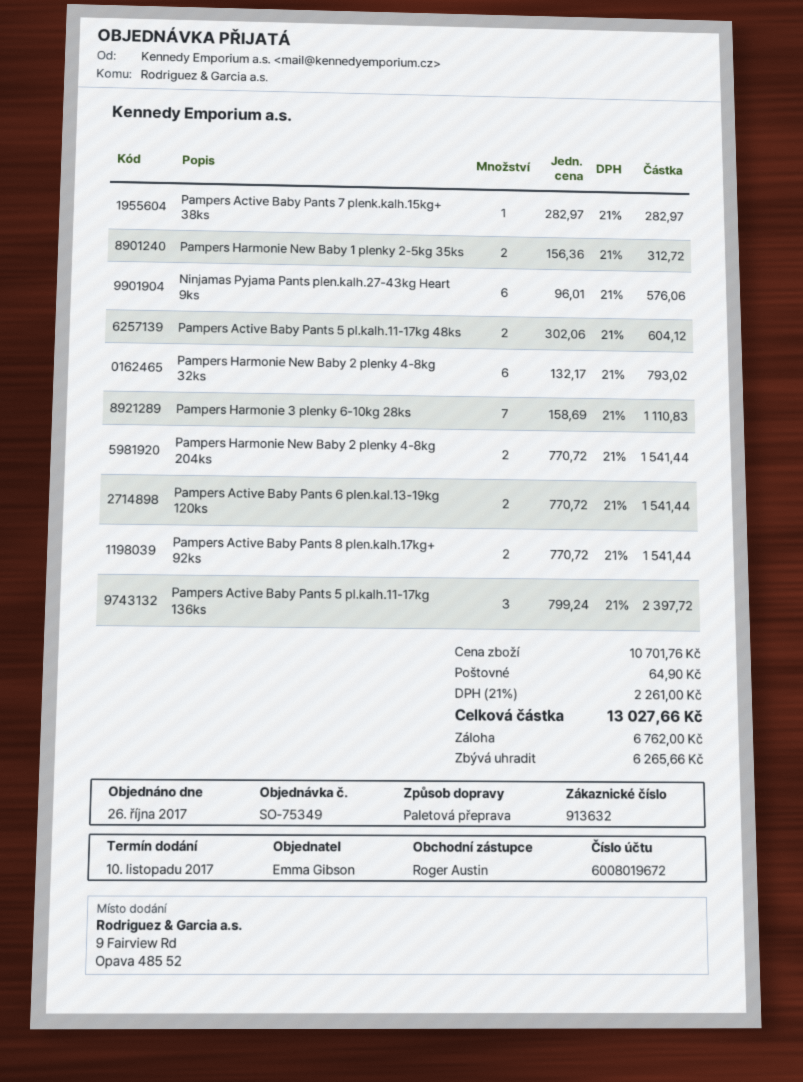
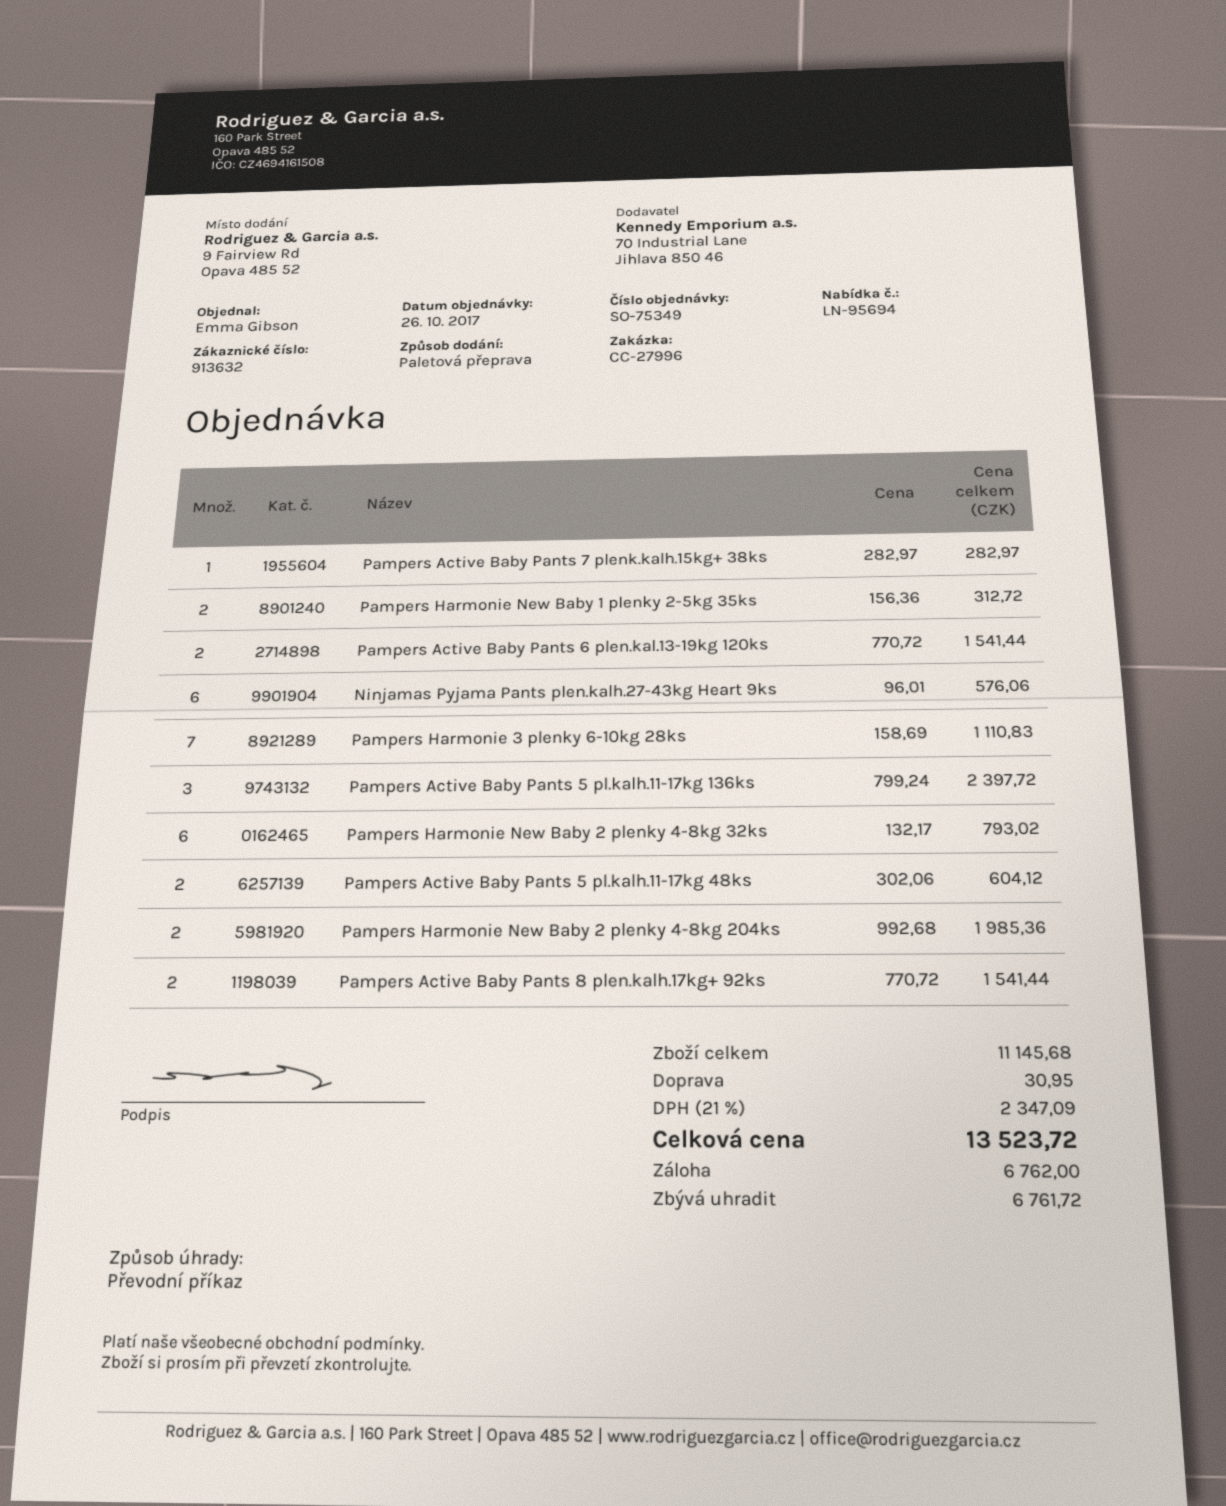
Pampers Harmonie New Baby 2 plenky 4-8kg 204ks: 2 x 770.72 = 1541.44 -> 2 x 992.68 = 1985.36
subtotal: 10701.76 -> 11145.68
shipping: 64.90 -> 30.95
tax: 21% = 2261.00 -> 21% = 2347.09
total: 13027.66 -> 13523.72
balance: 6265.66 -> 6761.72

